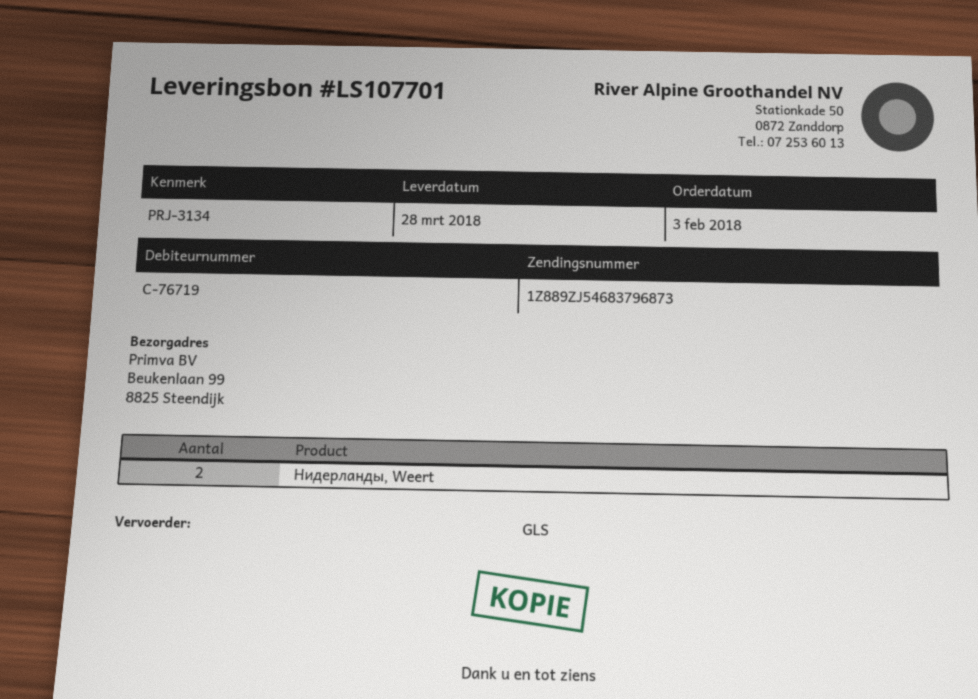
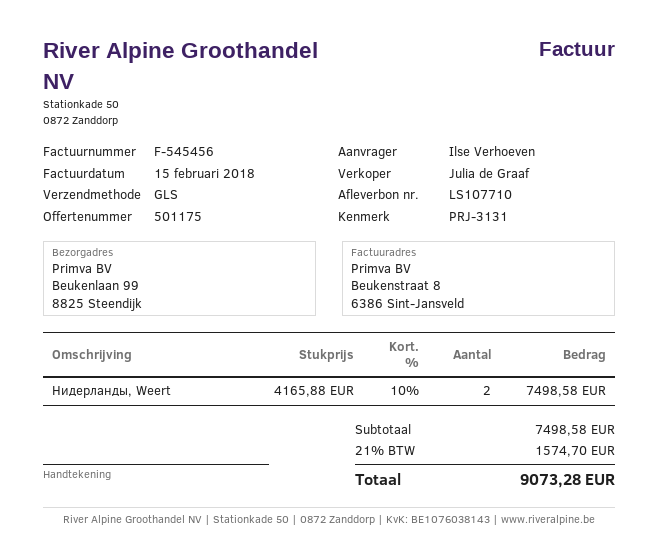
delivery note number: LS107701 -> LS107710
reference: PRJ-3134 -> PRJ-3131

